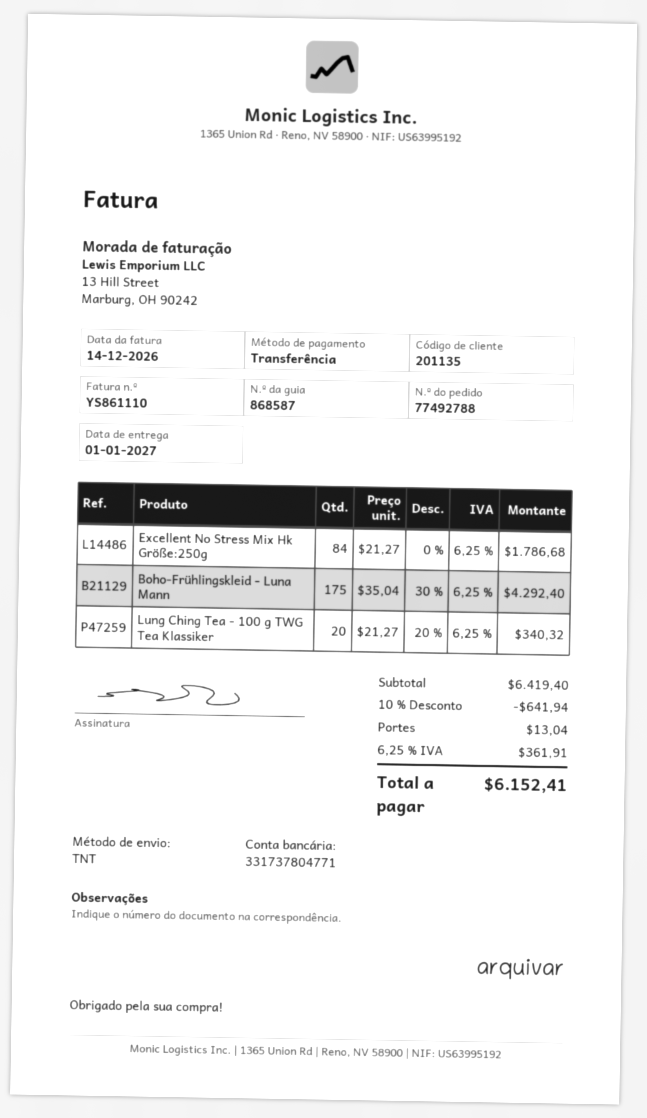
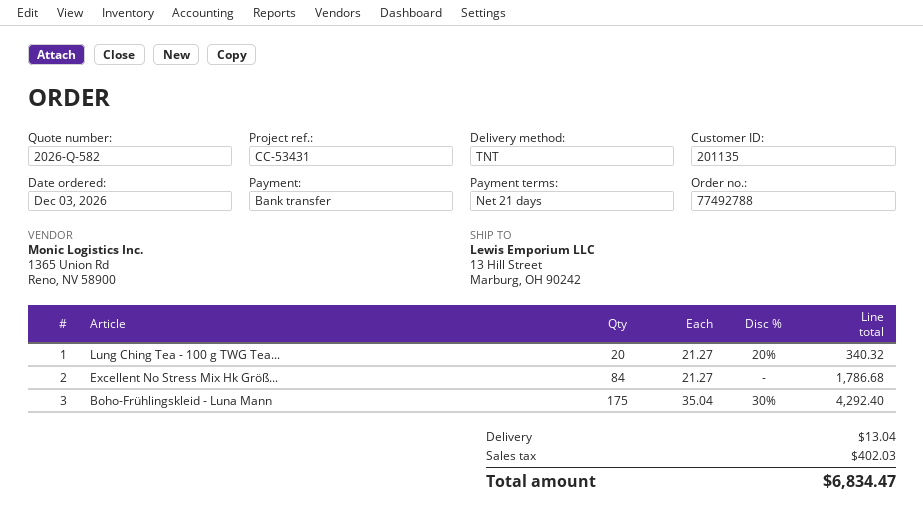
discount: 10% = 641.94 -> none
tax: 361.91 -> 402.03
total: 6152.41 -> 6834.47

